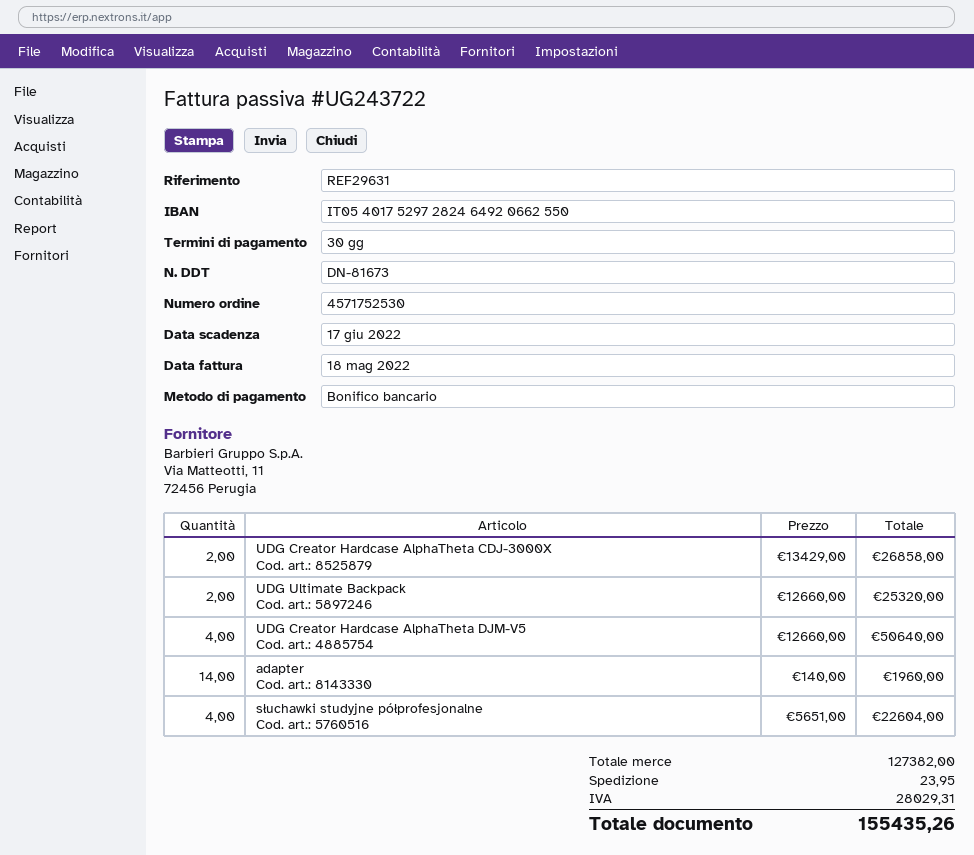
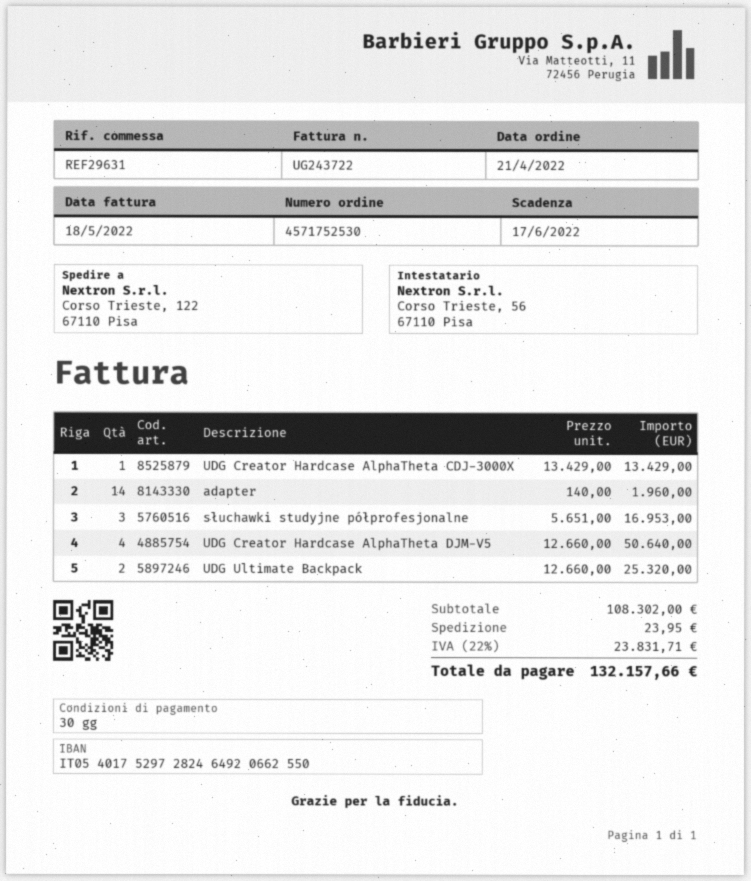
UDG Creator Hardcase AlphaTheta CDJ-3000X: 2 x 13429.00 = 26858.00 -> 1 x 13429.00 = 13429.00
słuchawki studyjne półprofesjonalne: 4 x 5651.00 = 22604.00 -> 3 x 5651.00 = 16953.00
subtotal: 127382.00 -> 108302.00
tax: 28029.31 -> 23831.71
total: 155435.26 -> 132157.66

